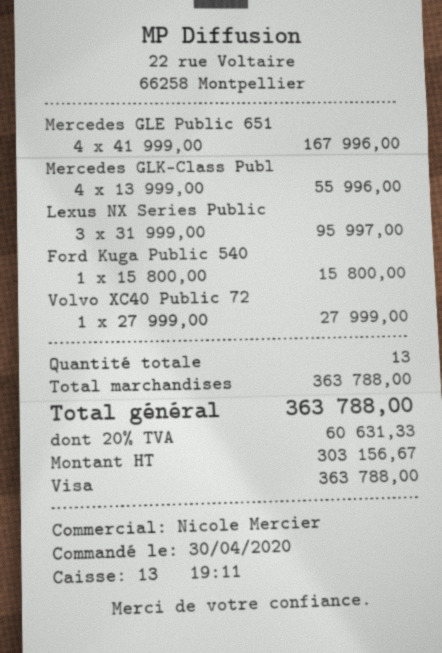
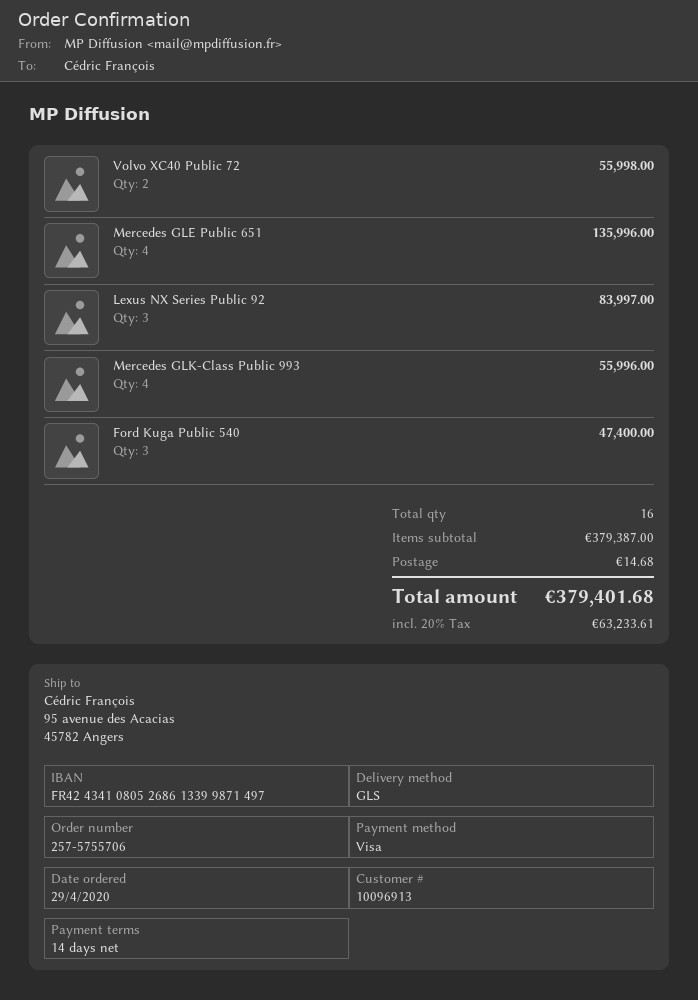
order date: 2020-04-30 -> 2020-04-29
Mercedes GLE Public 651: 4 for 167996.00 -> 4 for 135996.00
Lexus NX Series Public: 3 for 95997.00 -> 3 for 83997.00
Ford Kuga Public 540: 1 for 15800.00 -> 3 for 47400.00
Volvo XC40 Public 72: 1 for 27999.00 -> 2 for 55998.00
total quantity: 13 -> 16
subtotal: 363788.00 -> 379387.00
shipping: none -> 14.68
tax: 20% = 60631.33 -> 20% = 63233.61
total: 363788.00 -> 379401.68

